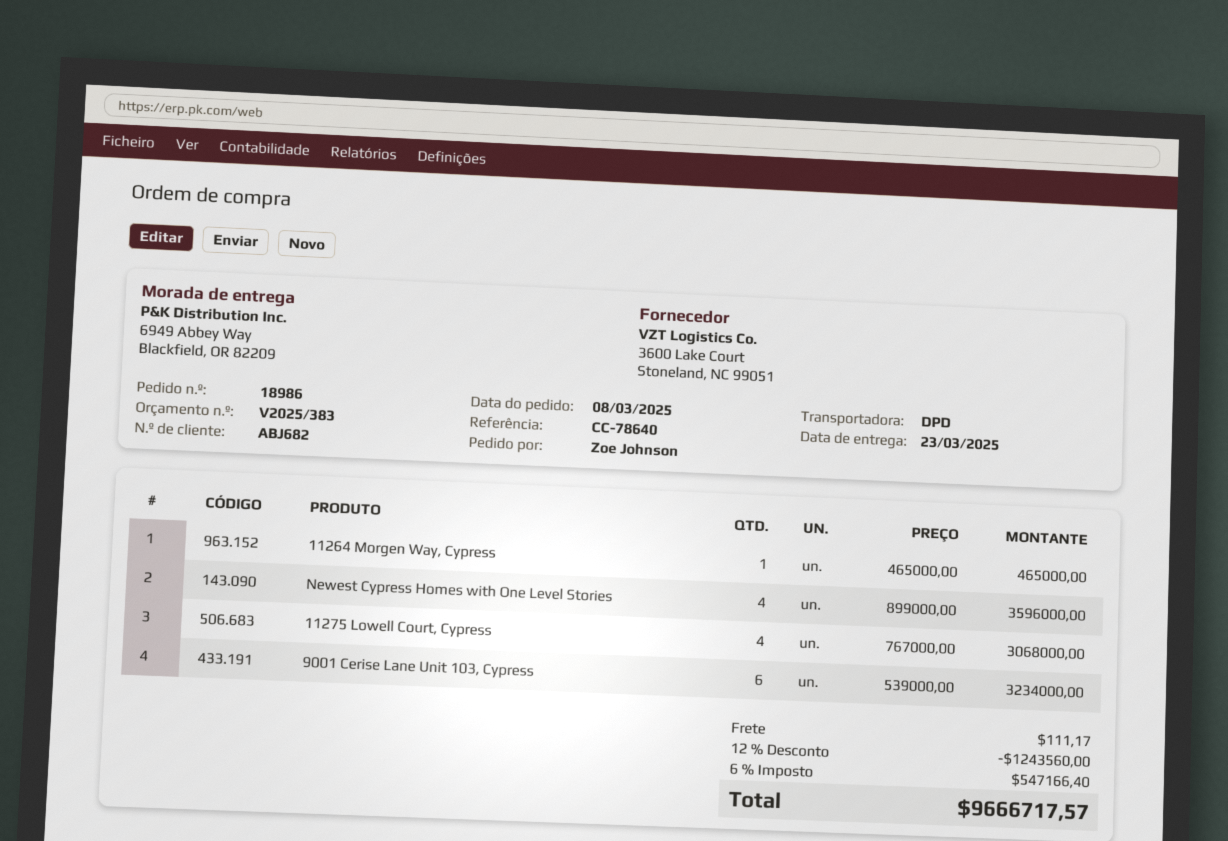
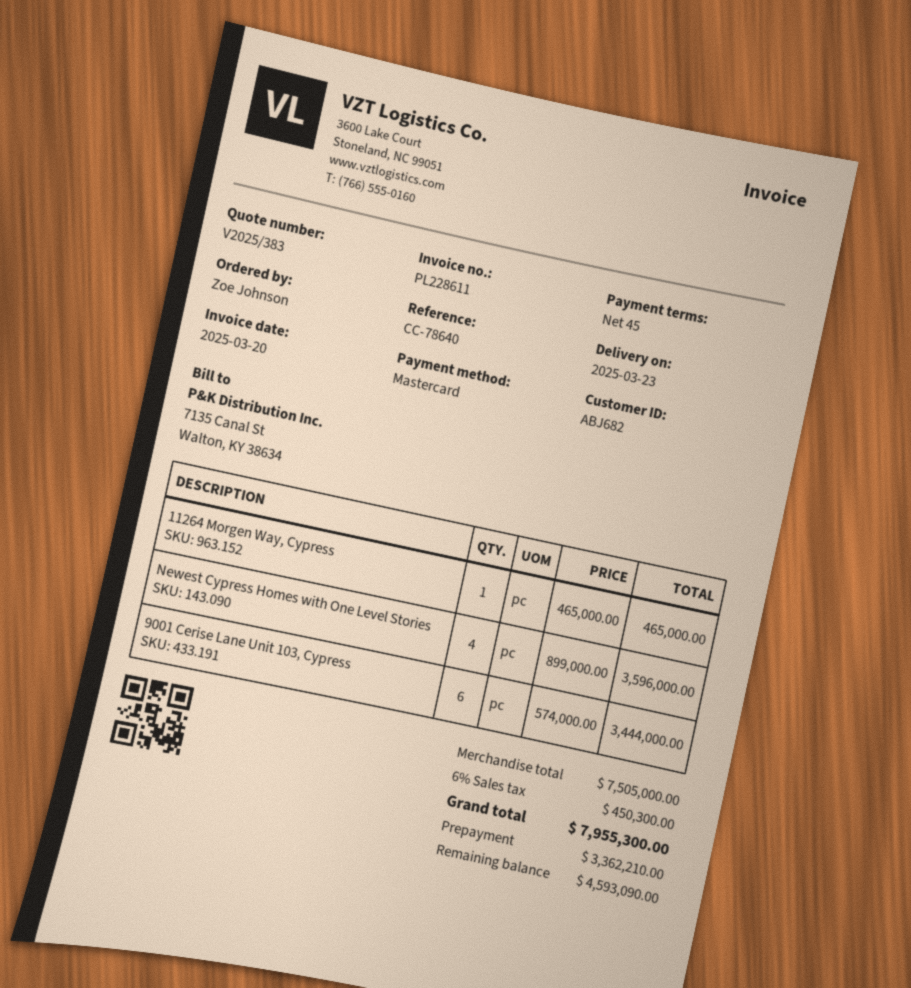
11275 Lowell Court, Cypress: 4 x 767000.00 = 3068000.00 -> none
9001 Cerise Lane Unit 103, Cypress: 6 x 539000.00 = 3234000.00 -> 6 x 574000.00 = 3444000.00
discount: 12% = 1243560.00 -> none
shipping: 111.17 -> none
tax: 6% = 547166.40 -> 6% = 450300.00
total: 9666717.57 -> 7955300.00

